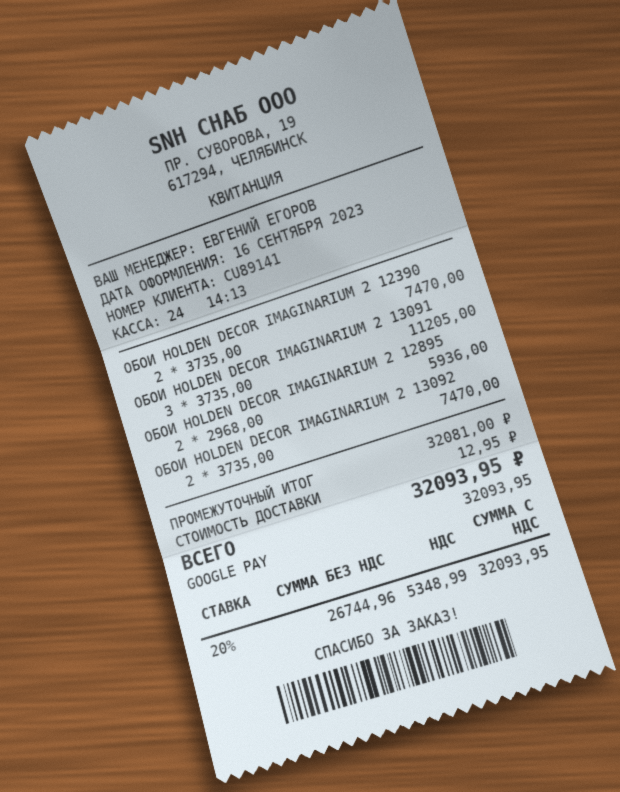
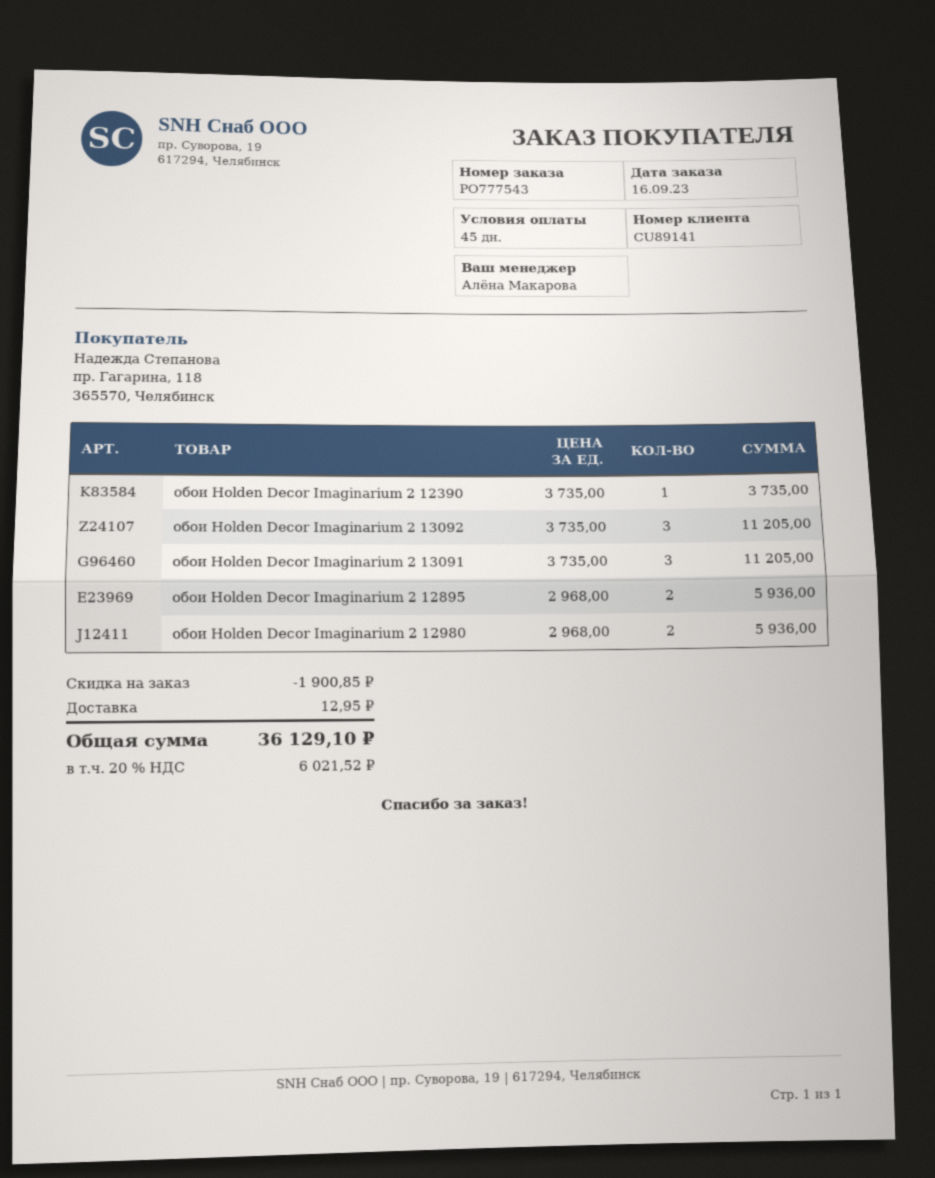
sales rep: ЕВГЕНИЙ ЕГОРОВ -> Алёна Макарова
ОБОИ HOLDEN DECOR IMAGINARIUM 2 12390: 2 x 3735.00 = 7470.00 -> 1 x 3735.00 = 3735.00
ОБОИ HOLDEN DECOR IMAGINARIUM 2 13092: 2 x 3735.00 = 7470.00 -> 3 x 3735.00 = 11205.00
обои Holden Decor Imaginarium 2 12980: none -> 2 x 2968.00 = 5936.00
discount: none -> 1900.85
tax: 20% = 5348.99 -> 20% = 6021.52
total: 32093.95 -> 36129.10

